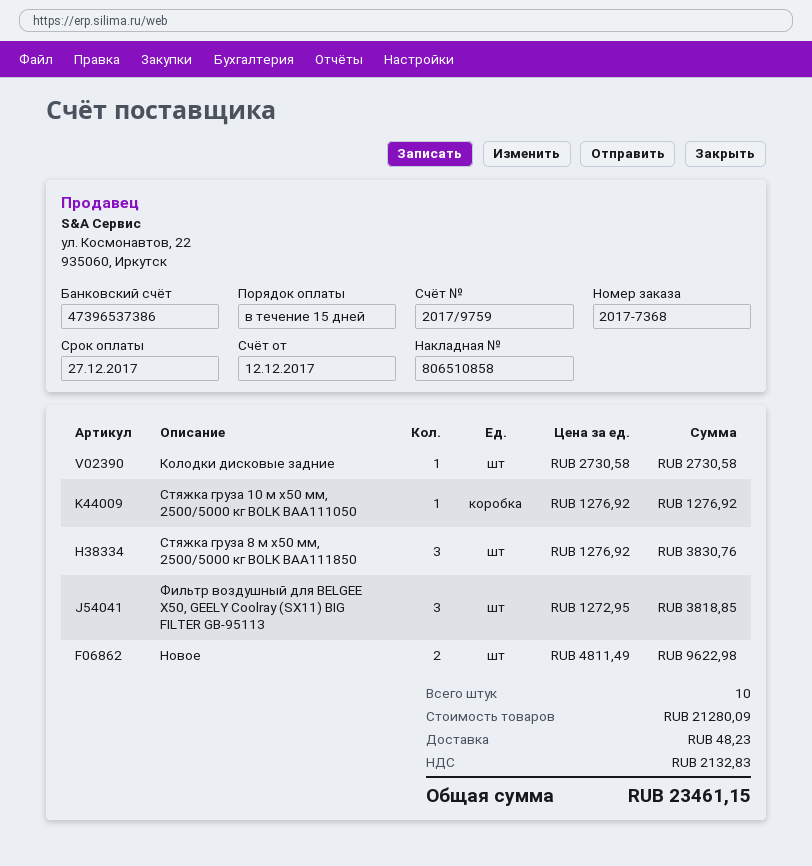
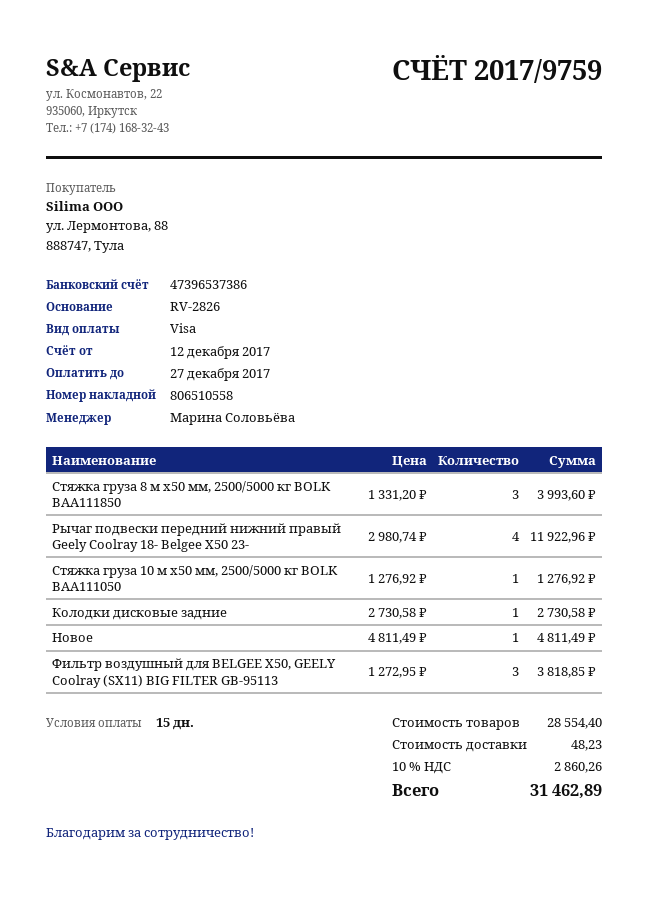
delivery note number: 806510858 -> 806510558
Стяжка груза 8 м x50 мм, 2500/5000 кг BOLK BAA111850: 3 x 1276.92 = 3830.76 -> 3 x 1331.20 = 3993.60
Новое: 2 x 4811.49 = 9622.98 -> 1 x 4811.49 = 4811.49
Рычаг подвески передний нижний правый Geely Coolray 18- Belgee X50 23-: none -> 4 x 2980.74 = 11922.96
subtotal: 21280.09 -> 28554.40
tax: 2132.83 -> 2860.26
total: 23461.15 -> 31462.89

